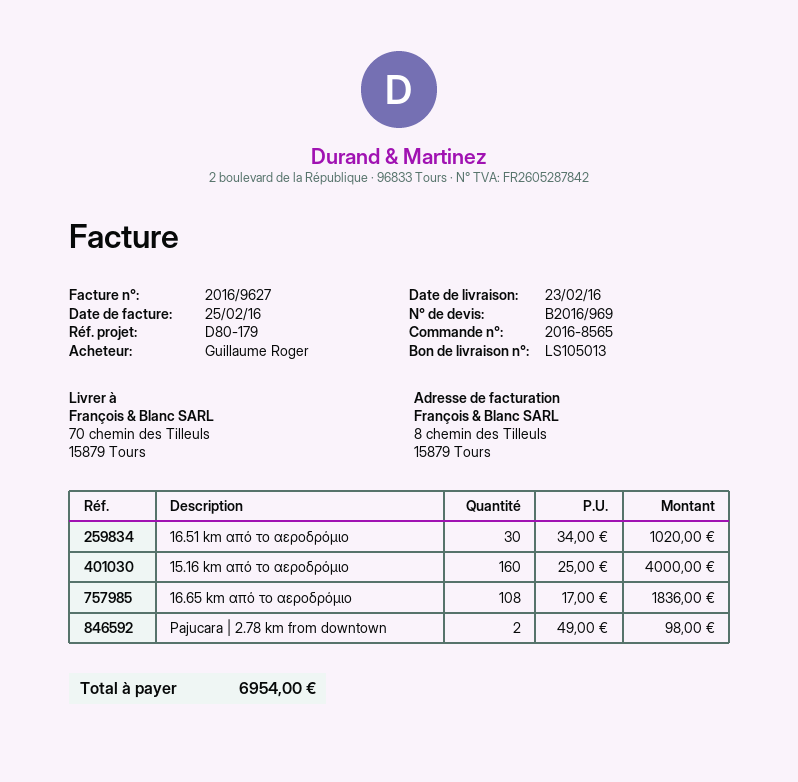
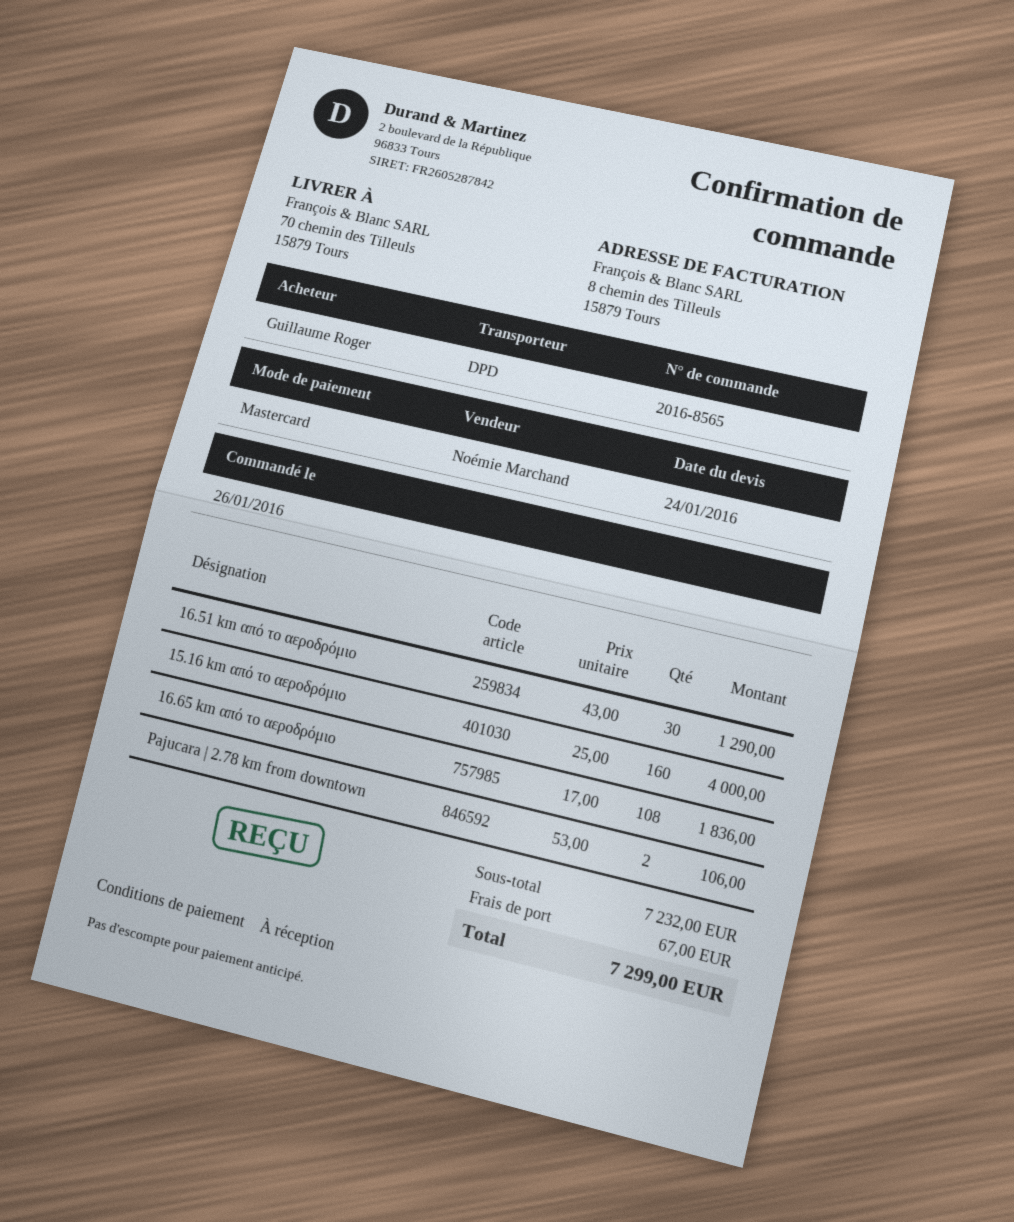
16.51 km από το αεροδρόμιο: 30 x 34.00 = 1020.00 -> 30 x 43.00 = 1290.00
Pajucara | 2.78 km from downtown: 2 x 49.00 = 98.00 -> 2 x 53.00 = 106.00
shipping: none -> 67.00
total: 6954.00 -> 7299.00

